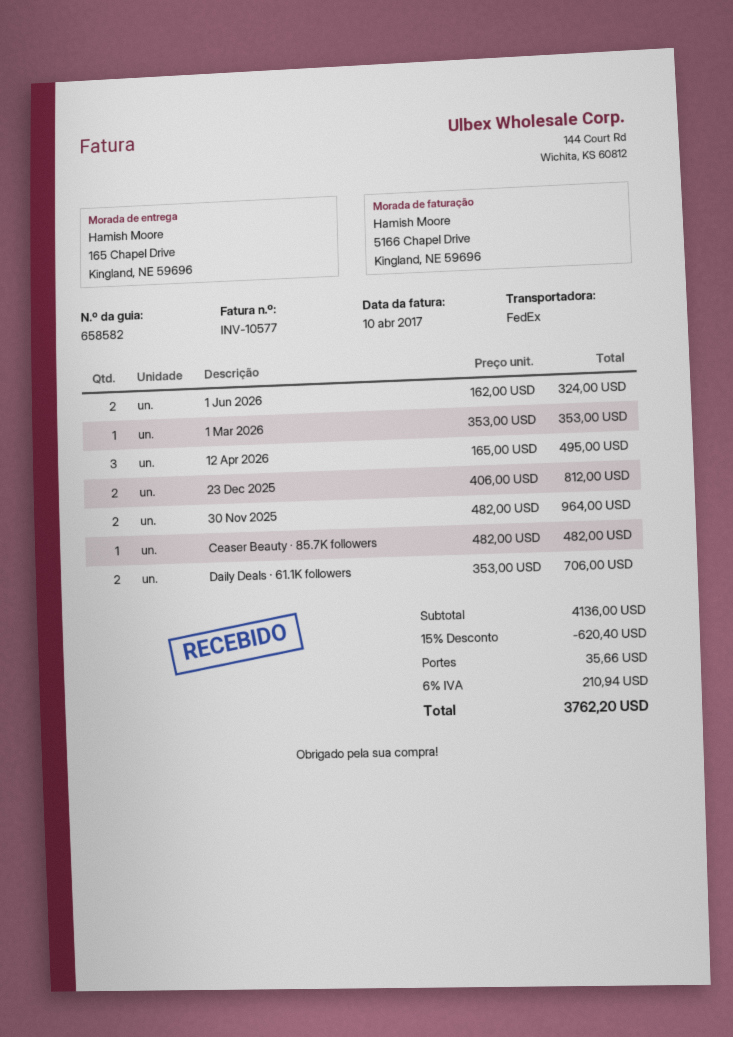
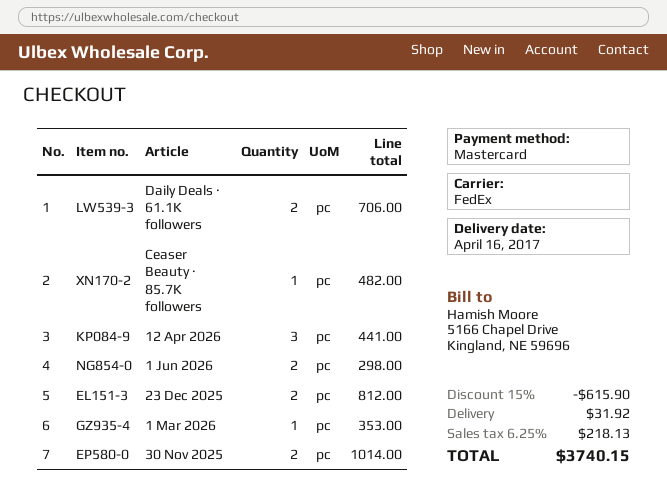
1 Jun 2026: 2 for 324.00 -> 2 for 298.00
12 Apr 2026: 3 for 495.00 -> 3 for 441.00
30 Nov 2025: 2 for 964.00 -> 2 for 1014.00
discount: 15% = 620.40 -> 15% = 615.90
shipping: 35.66 -> 31.92
tax: 6% = 210.94 -> 6.25% = 218.13
total: 3762.20 -> 3740.15

